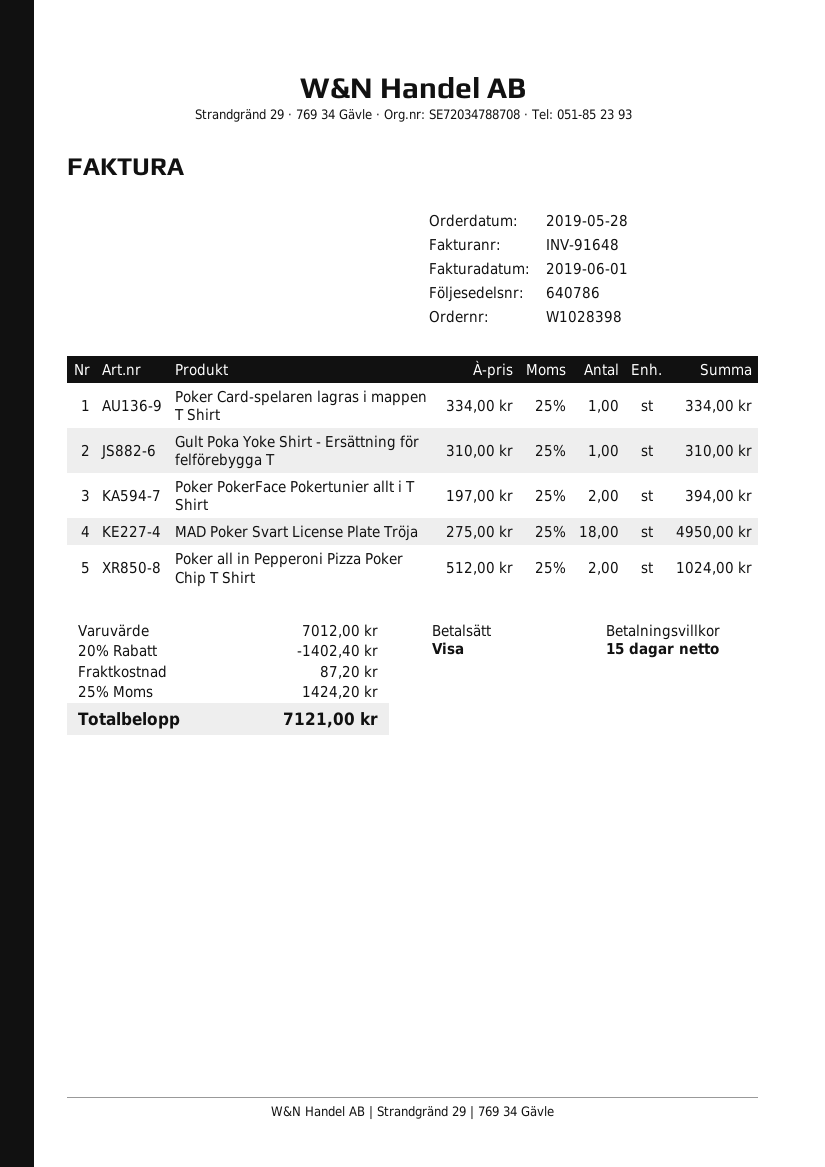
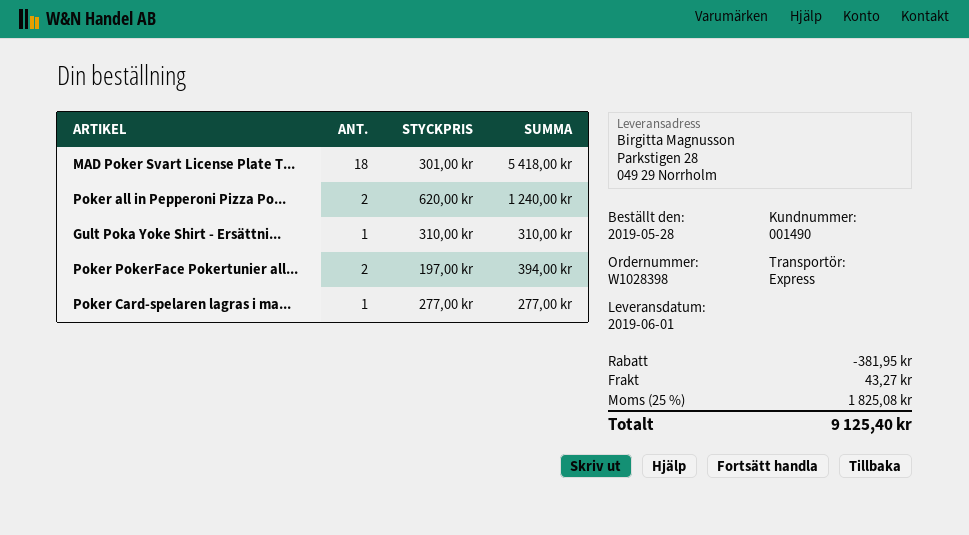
Poker Card-spelaren lagras i mappen T Shirt: 1 x 334.00 = 334.00 -> 1 x 277.00 = 277.00
MAD Poker Svart License Plate Tröja: 18 x 275.00 = 4950.00 -> 18 x 301.00 = 5418.00
Poker all in Pepperoni Pizza Poker Chip T Shirt: 2 x 512.00 = 1024.00 -> 2 x 620.00 = 1240.00
discount: 1402.40 -> 381.95
shipping: 87.20 -> 43.27
tax: 25% = 1424.20 -> 25% = 1825.08
total: 7121.00 -> 9125.40

